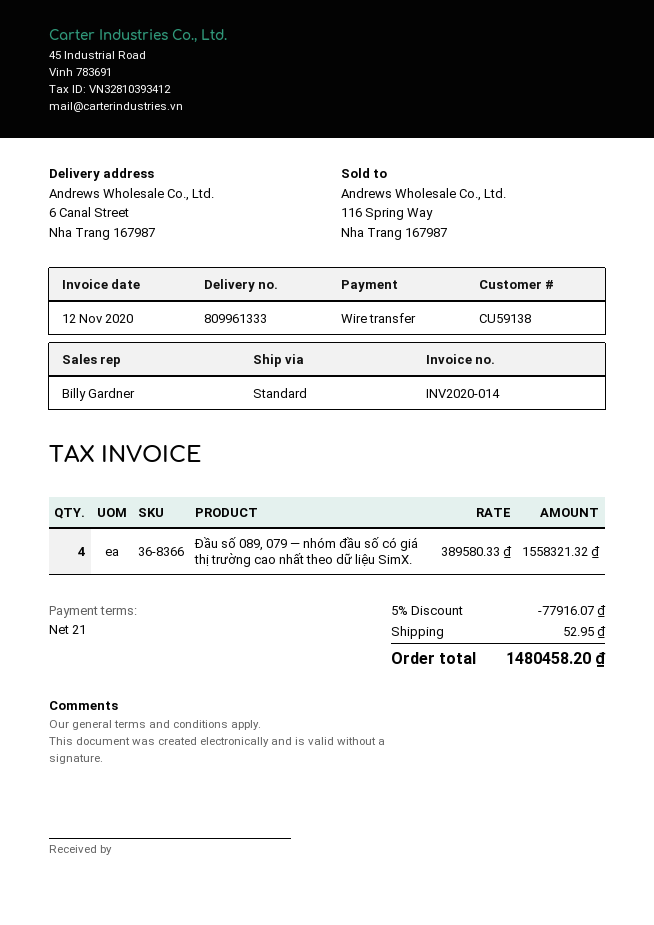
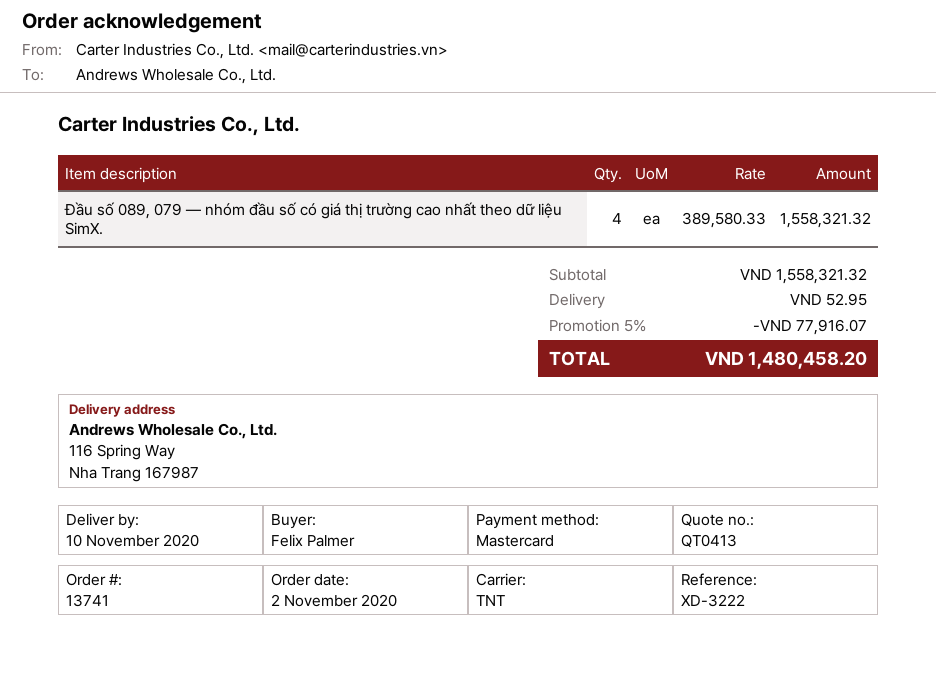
payment method: bank transfer -> Mastercard
shipping method: standard -> TNT
ship to: 6 Canal Street, Nha Trang 167987 -> 116 Spring Way, Nha Trang 167987

